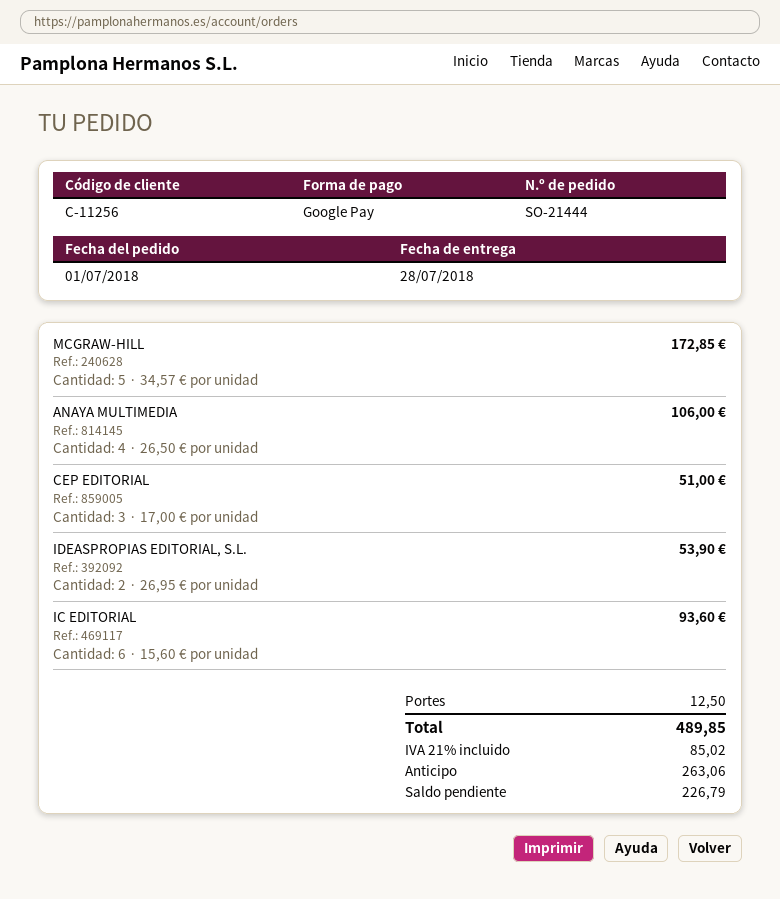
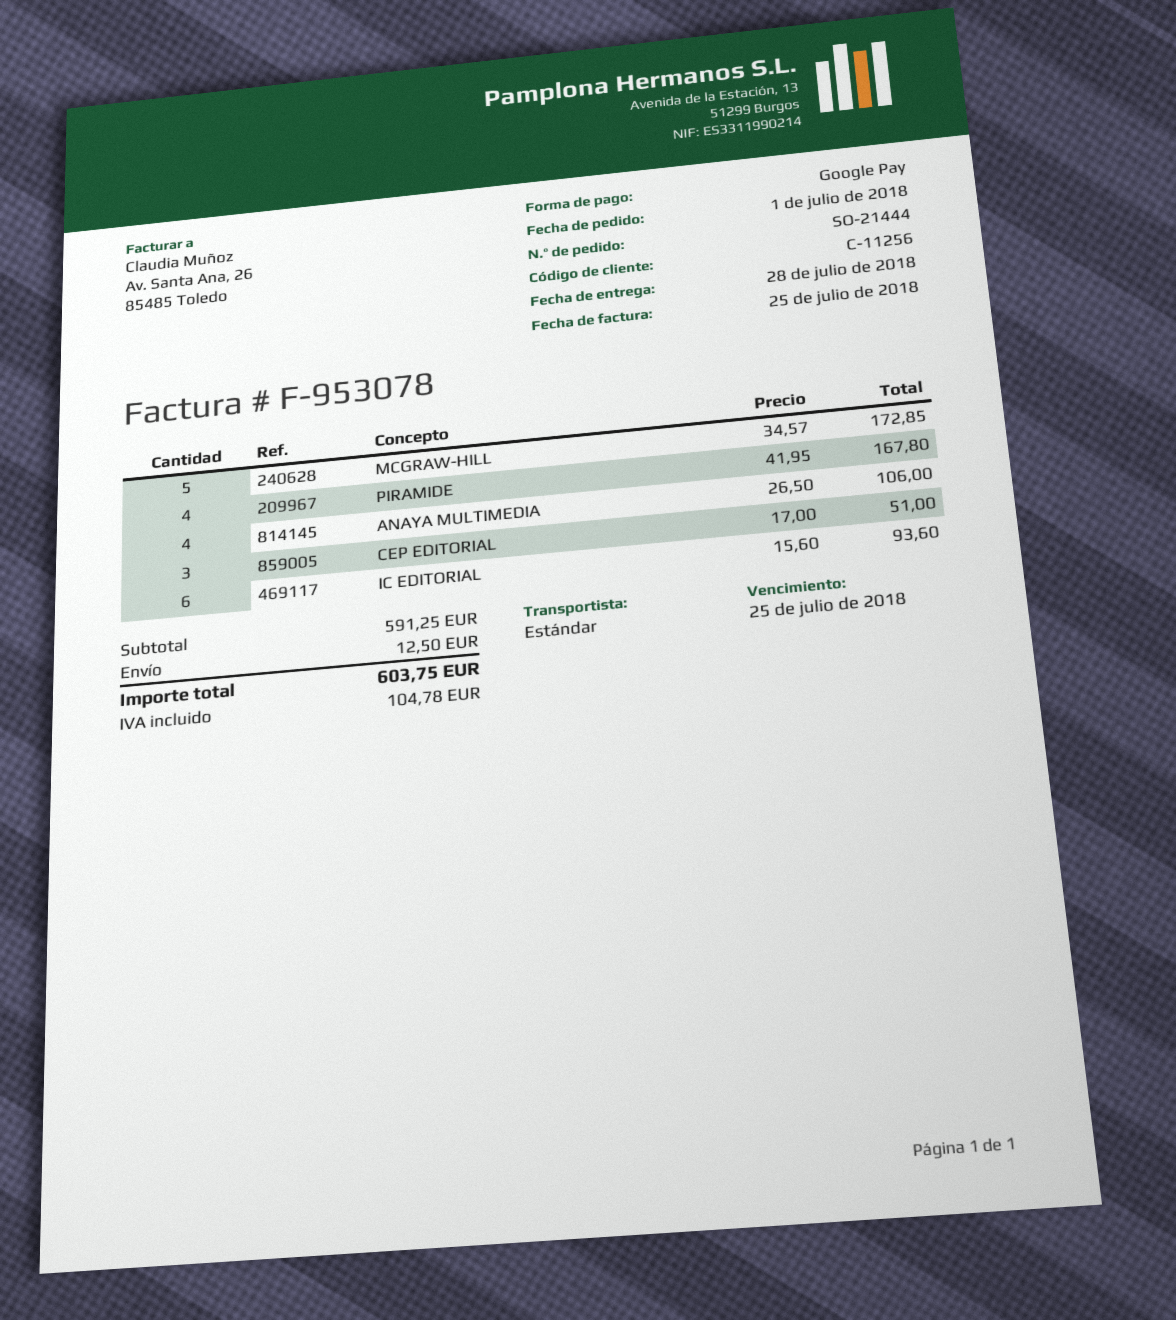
IDEASPROPIAS EDITORIAL, S.L.: 2 x 26.95 = 53.90 -> none
PIRAMIDE: none -> 4 x 41.95 = 167.80
tax: 85.02 -> 104.78
total: 489.85 -> 603.75

